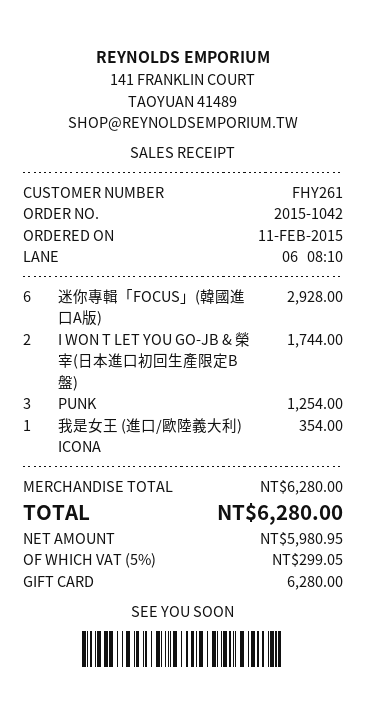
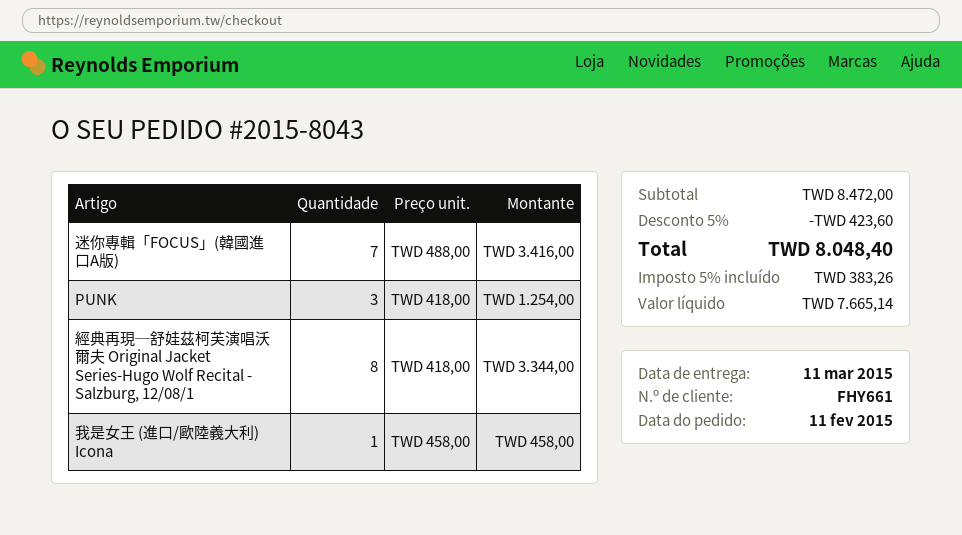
order number: 2015-1042 -> 2015-8043
customer number: FHY261 -> FHY661
迷你專輯「FOCUS」(韓國進口A版): 6 for 2928.00 -> 7 for 3416.00
I WON T LET YOU GO-JB & 榮宰(日本進口初回生產限定B盤): 2 for 1744.00 -> none
我是女王 (進口/歐陸義大利) ICONA: 1 for 354.00 -> 1 for 458.00
經典再現─舒娃茲柯芙演唱沃爾夫 Original Jacket Series-Hugo Wolf Recital - Salzburg, 12/08/1: none -> 8 for 3344.00
subtotal: 6280.00 -> 8472.00
discount: none -> 5% = 423.60
net: 5980.95 -> 7665.14
tax: 5% = 299.05 -> 5% = 383.26
total: 6280.00 -> 8048.40

